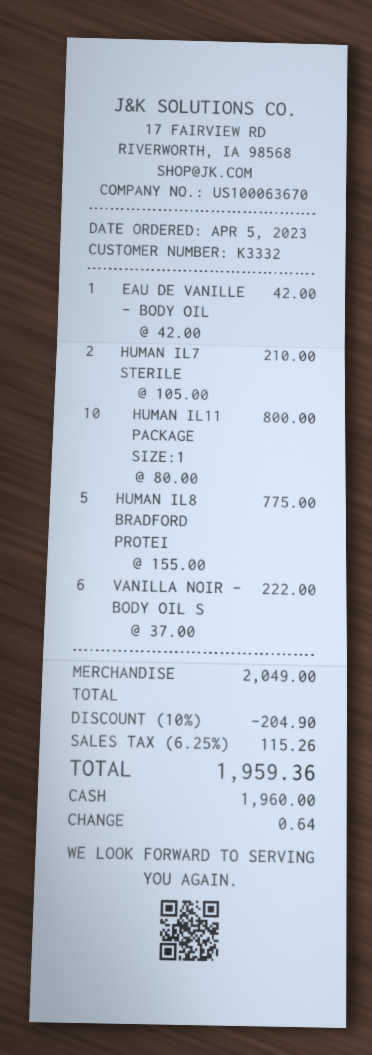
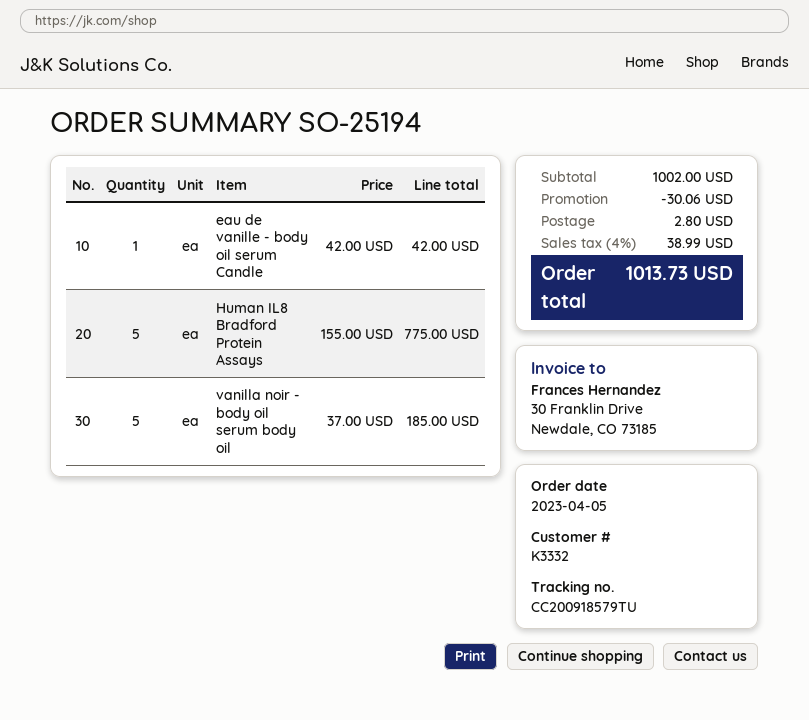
HUMAN IL7 STERILE: 2 x 105.00 = 210.00 -> none
HUMAN IL11 PACKAGE SIZE:1: 10 x 80.00 = 800.00 -> none
VANILLA NOIR - BODY OIL S: 6 x 37.00 = 222.00 -> 5 x 37.00 = 185.00
subtotal: 2049.00 -> 1002.00
discount: 204.90 -> 30.06
shipping: none -> 2.80
tax: 6.25% = 115.26 -> 4% = 38.99
total: 1959.36 -> 1013.73

